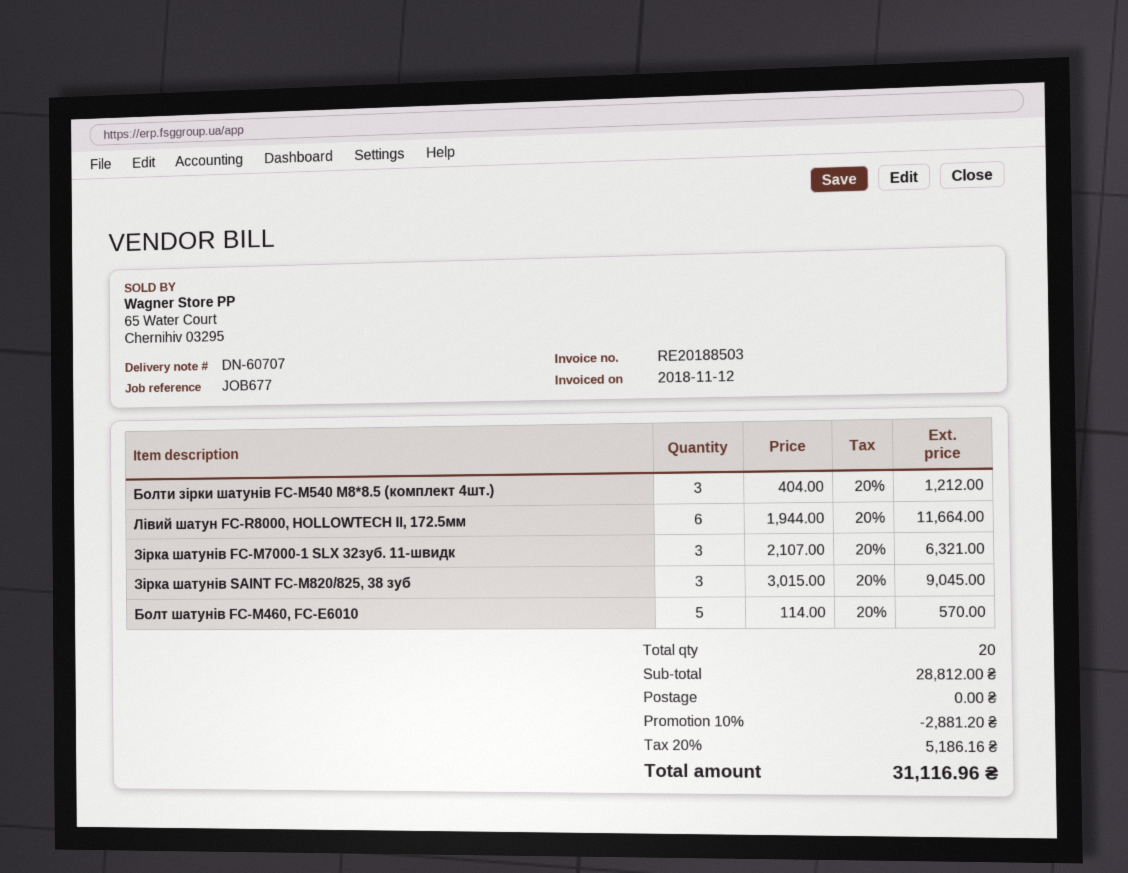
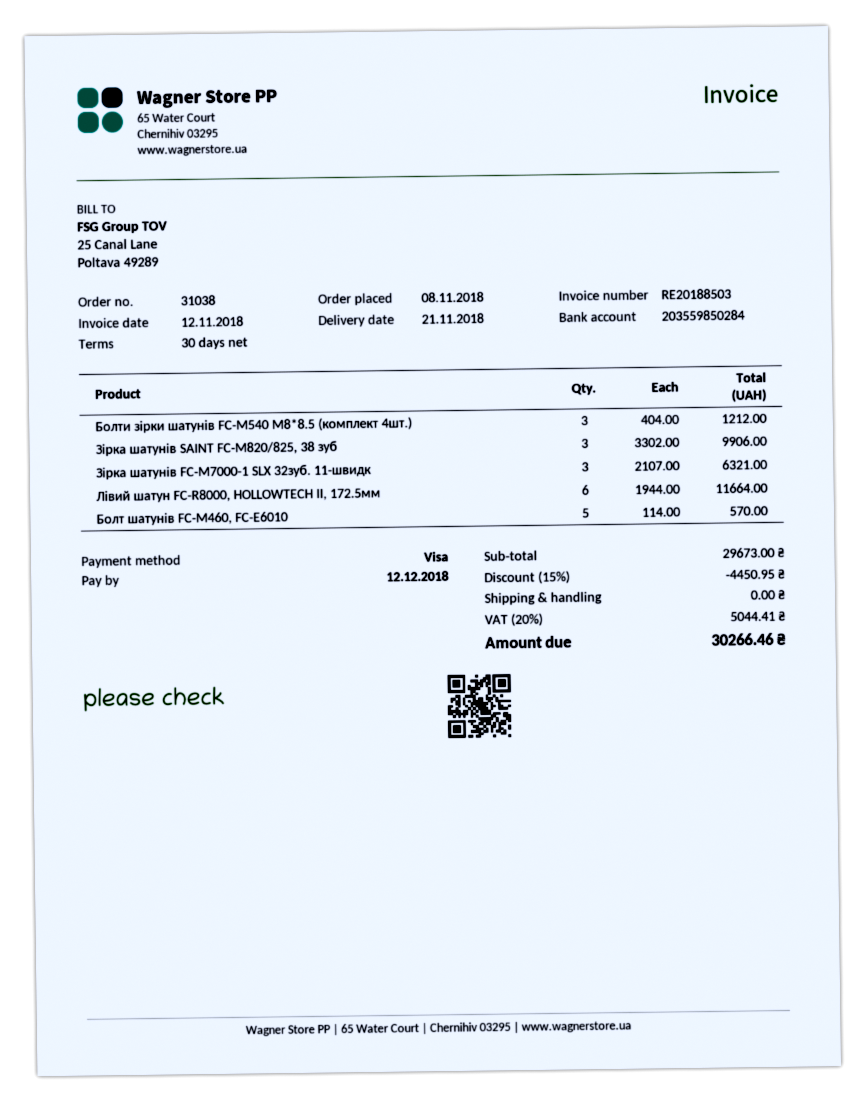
Зірка шатунів SAINT FC-M820/825, 38 зуб: 3 x 3015.00 = 9045.00 -> 3 x 3302.00 = 9906.00
subtotal: 28812.00 -> 29673.00
discount: 10% = 2881.20 -> 15% = 4450.95
tax: 20% = 5186.16 -> 20% = 5044.41
total: 31116.96 -> 30266.46

